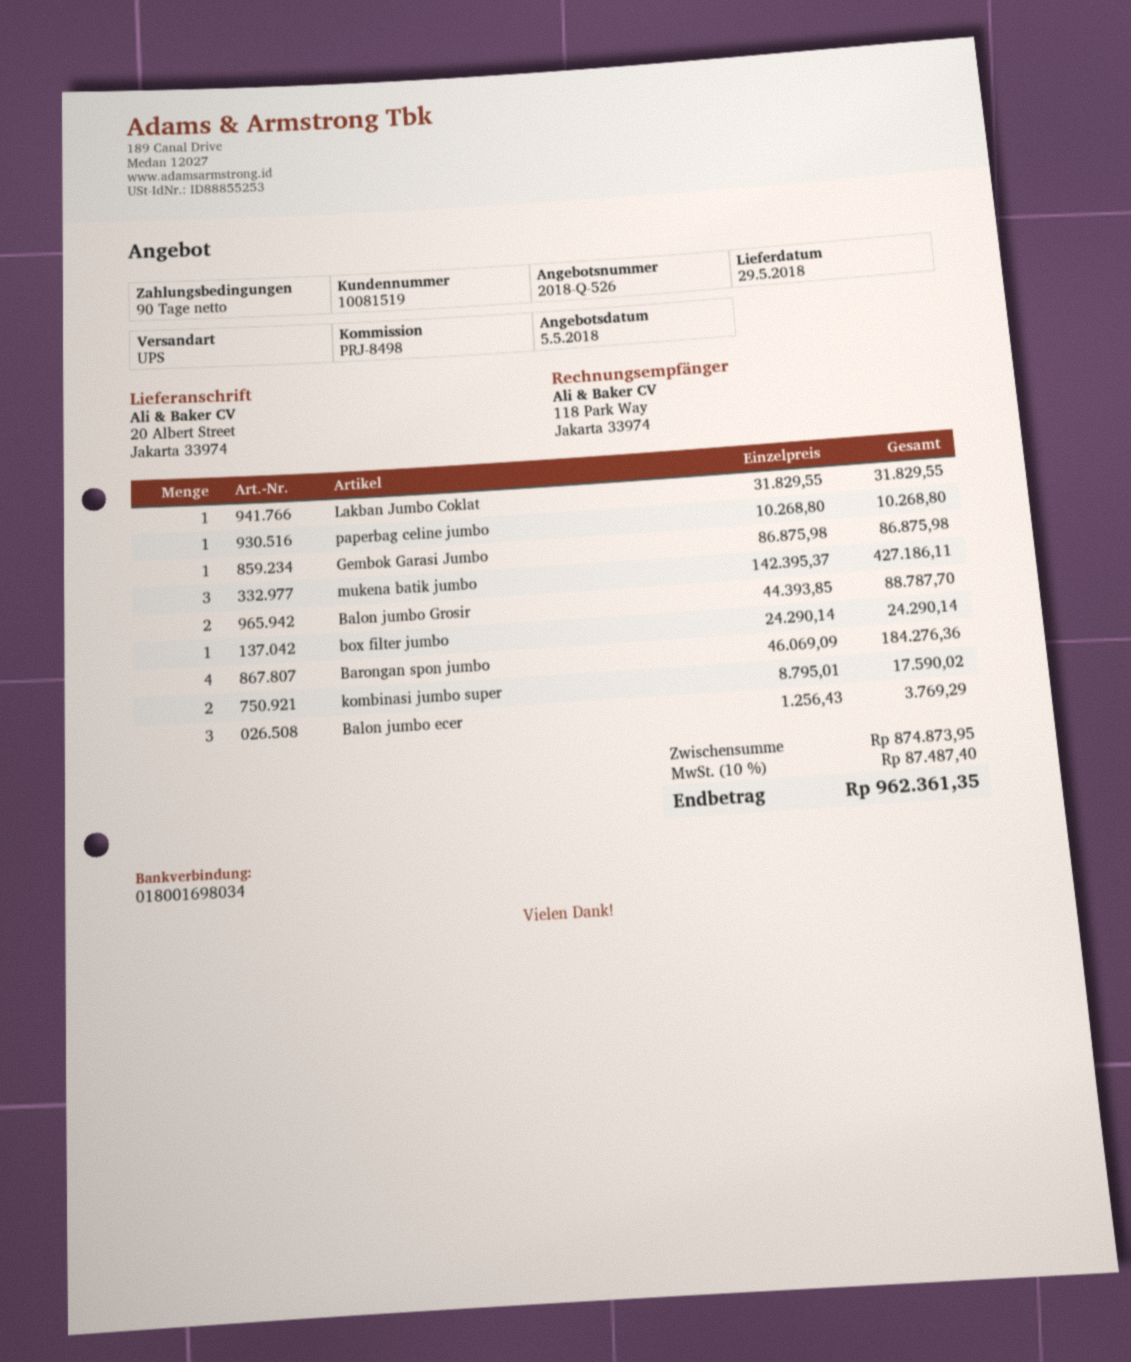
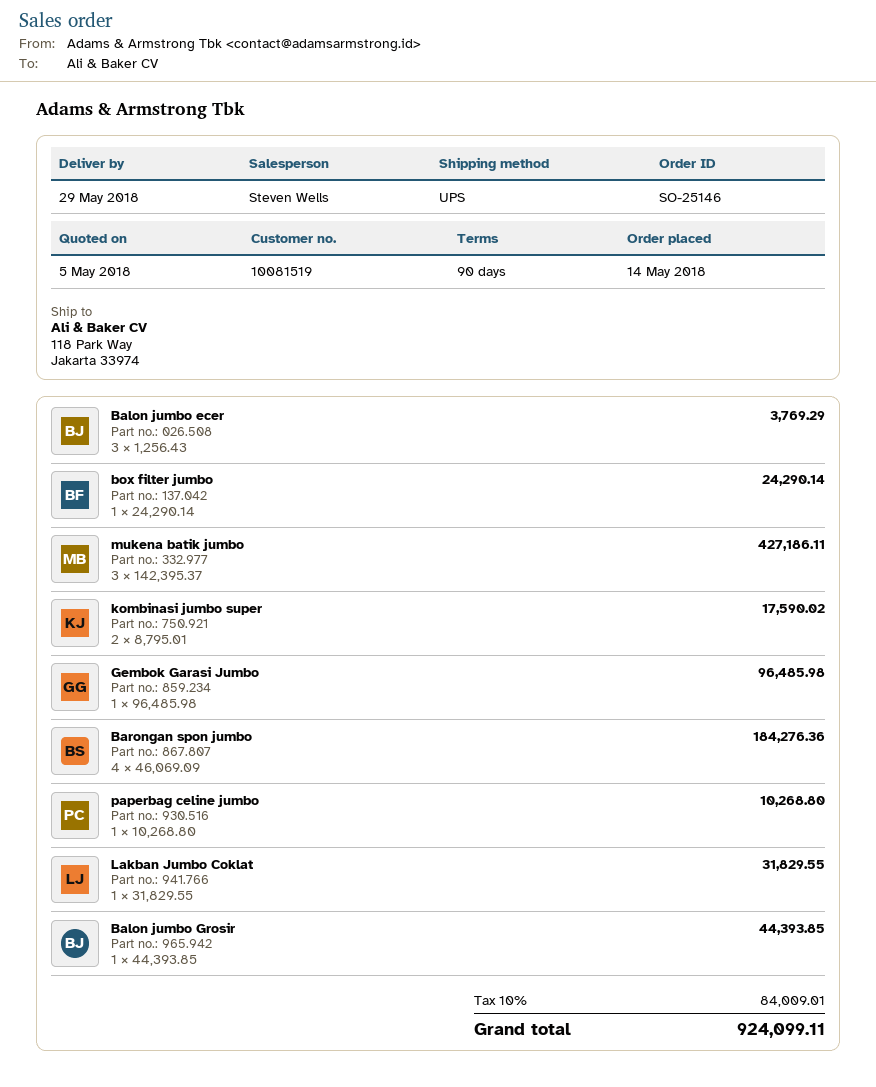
ship to: 20 Albert Street, Jakarta 33974 -> 118 Park Way, Jakarta 33974
Gembok Garasi Jumbo: 1 x 86875.98 = 86875.98 -> 1 x 96485.98 = 96485.98
Balon jumbo Grosir: 2 x 44393.85 = 88787.70 -> 1 x 44393.85 = 44393.85
tax: 10% = 87487.40 -> 10% = 84009.01
total: 962361.35 -> 924099.11

